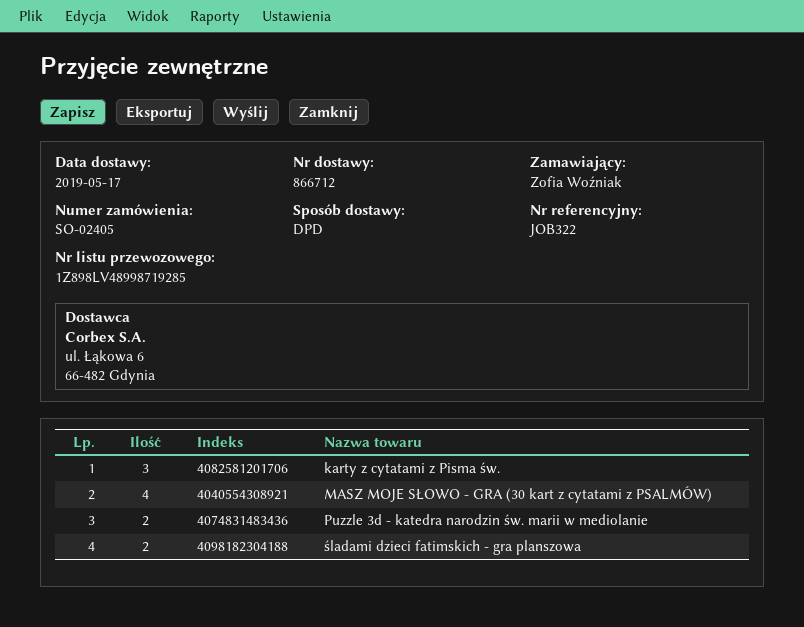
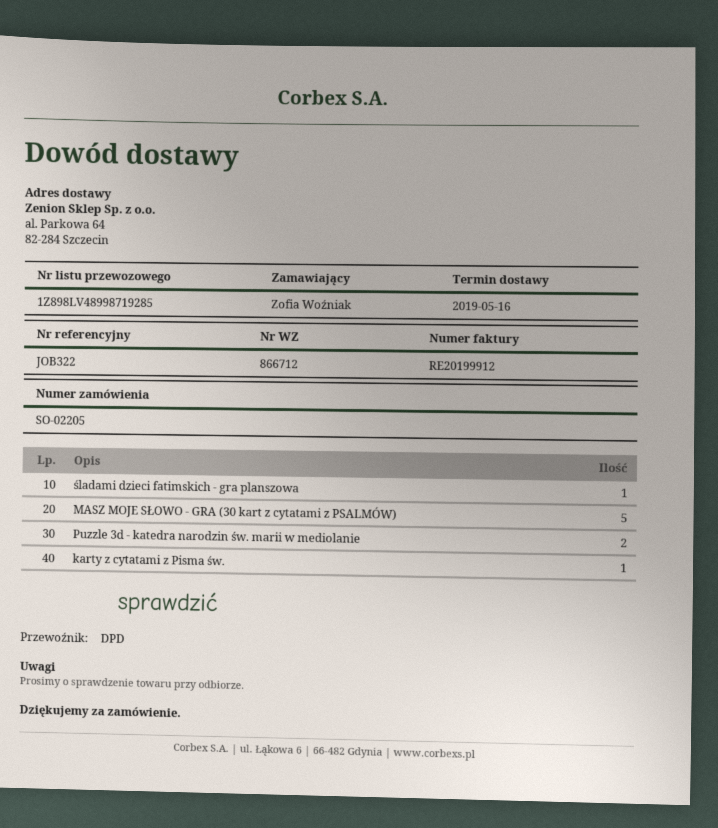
order number: SO-02405 -> SO-02205
delivery date: 2019-05-17 -> 2019-05-16
karty z cytatami z Pisma św.: 3 -> 1
MASZ MOJE SŁOWO - GRA (30 kart z cytatami z PSALMÓW): 4 -> 5
śladami dzieci fatimskich - gra planszowa: 2 -> 1

